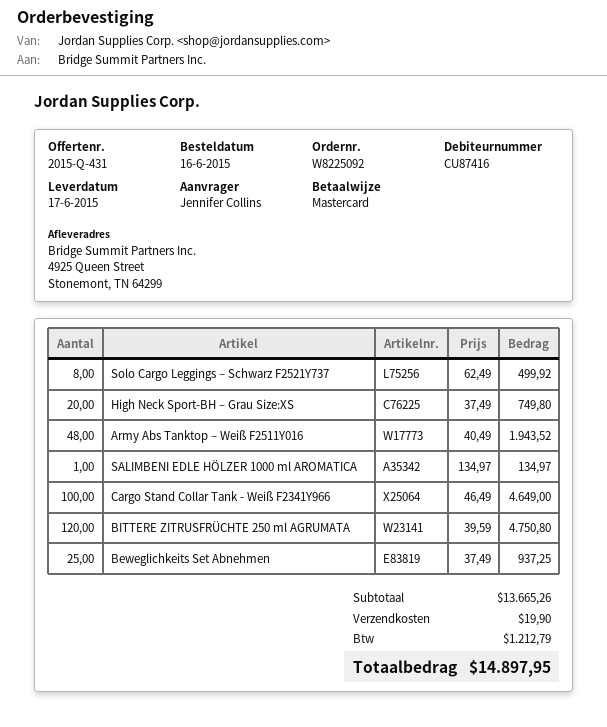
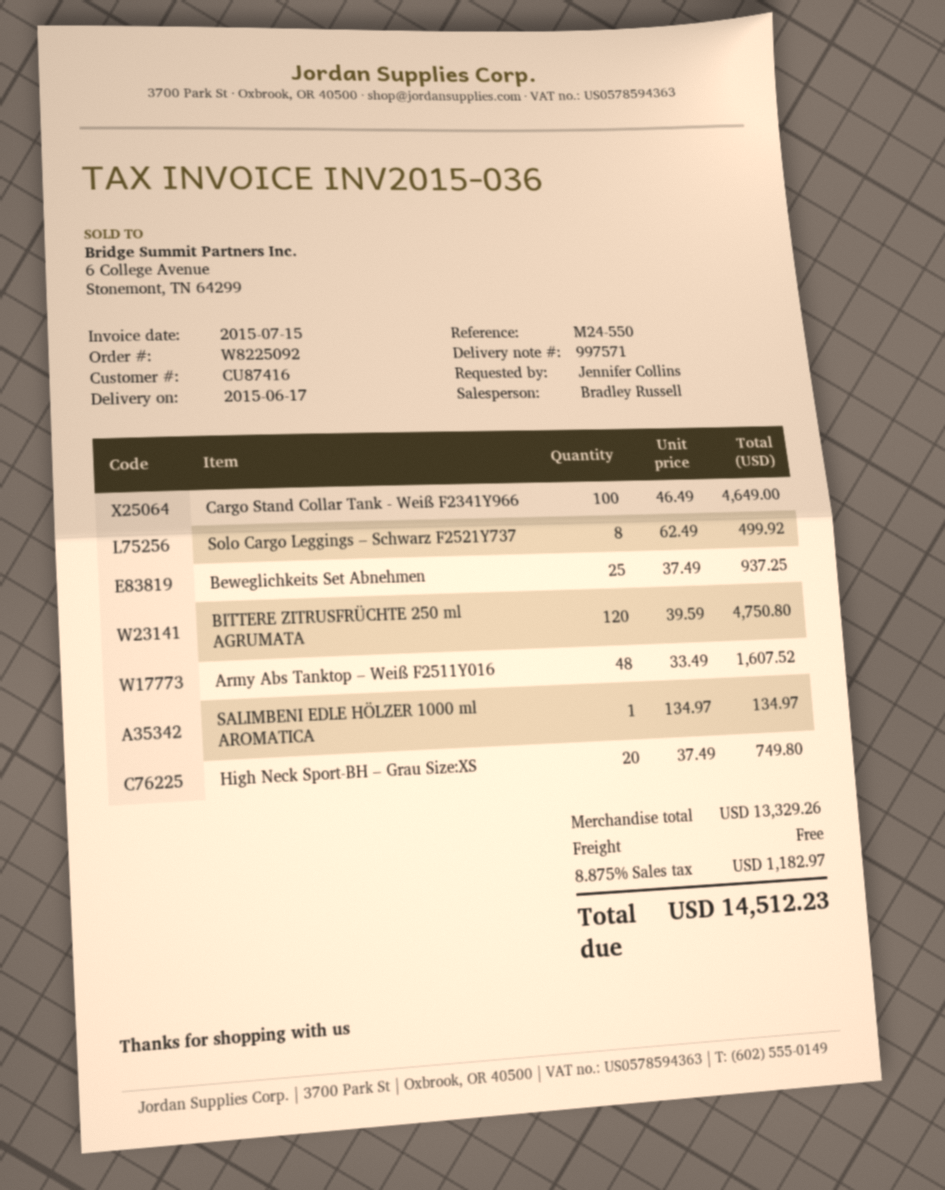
Army Abs Tanktop – Weiß F2511Y016: 48 x 40.49 = 1943.52 -> 48 x 33.49 = 1607.52
subtotal: 13665.26 -> 13329.26
shipping: 19.90 -> 0.00
tax: 1212.79 -> 1182.97
total: 14897.95 -> 14512.23

